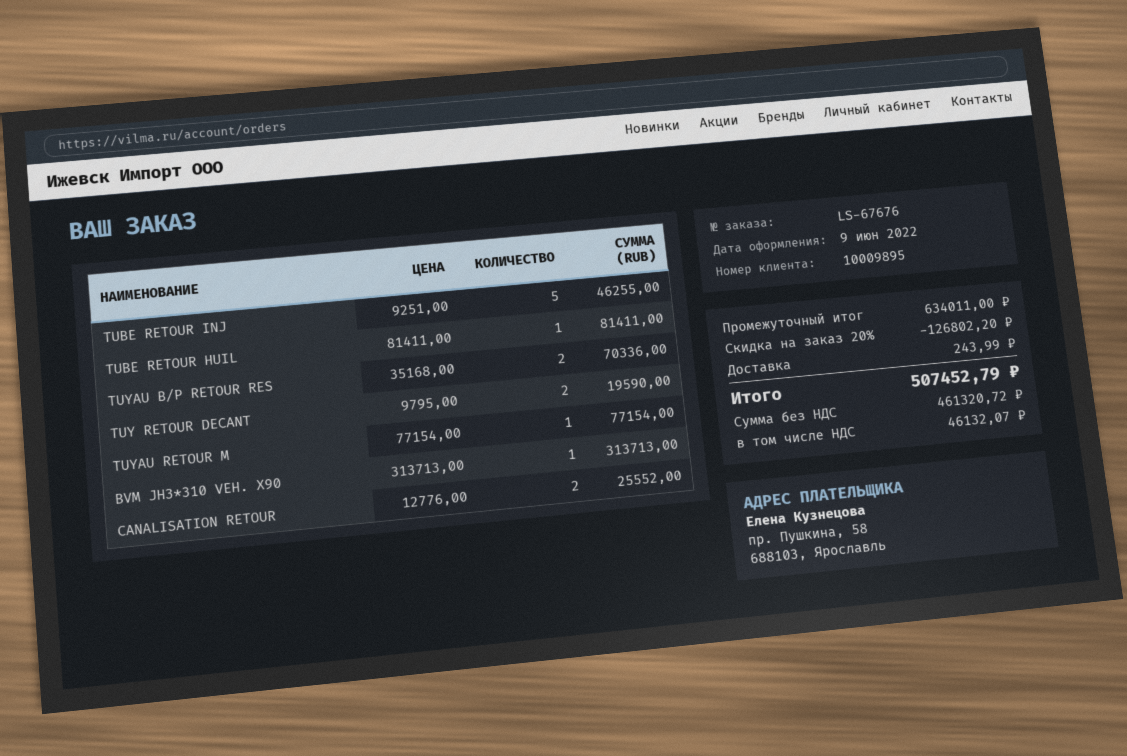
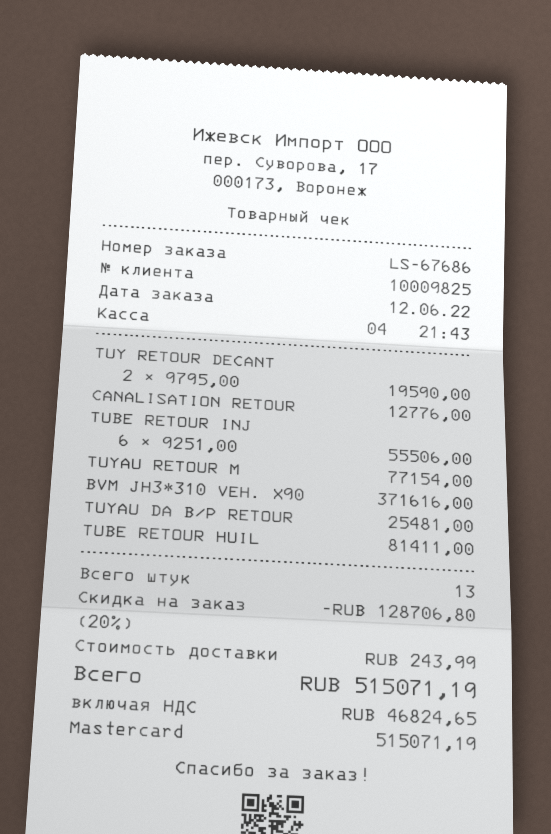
order number: LS-67676 -> LS-67686
order date: 2022-06-09 -> 2022-06-12
customer number: 10009895 -> 10009825
TUBE RETOUR INJ: 5 x 9251.00 = 46255.00 -> 6 x 9251.00 = 55506.00
TUYAU B/P RETOUR RES: 2 x 35168.00 = 70336.00 -> none
BVM JH3*310 VEH. X90: 1 x 313713.00 = 313713.00 -> 1 x 371616.00 = 371616.00
CANALISATION RETOUR: 2 x 12776.00 = 25552.00 -> 1 x 12776.00 = 12776.00
TUYAU DA B/P RETOUR: none -> 1 x 25481.00 = 25481.00
discount: 20% = 126802.20 -> 20% = 128706.80
tax: 46132.07 -> 46824.65
total: 507452.79 -> 515071.19

